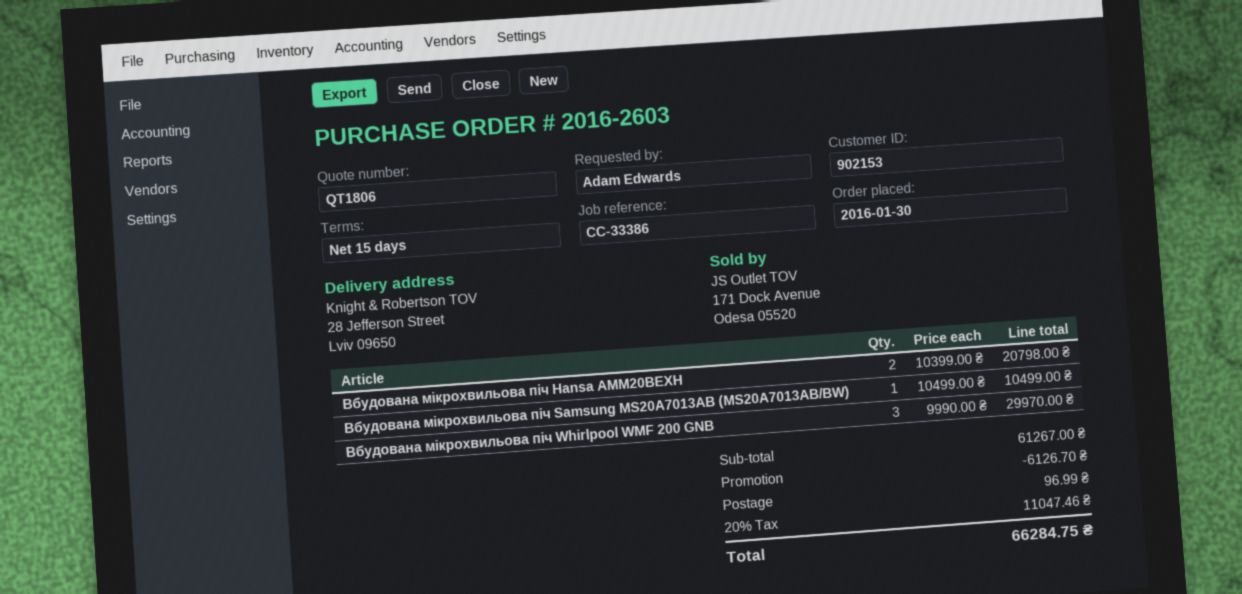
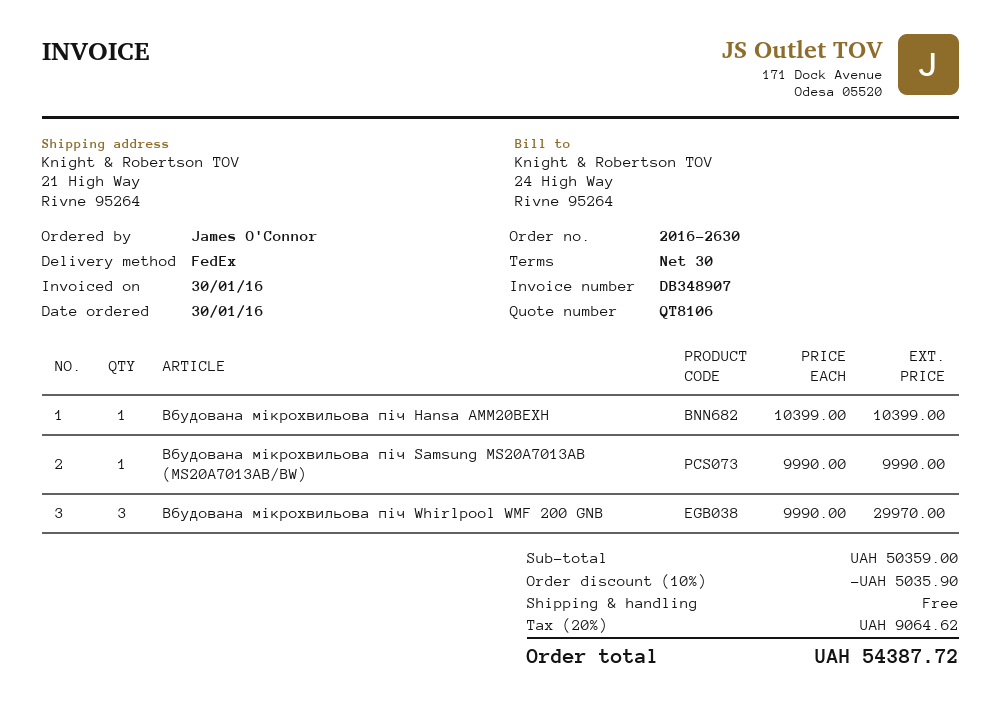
quote number: QT1806 -> QT8106
order number: 2016-2603 -> 2016-2630
payment terms: 15 days -> 30 days
ordered by: Adam Edwards -> James O'Connor
ship to: 28 Jefferson Street, Lviv 09650 -> 21 High Way, Rivne 95264
Вбудована мікрохвильова піч Hansa AMM20BEXH: 2 x 10399.00 = 20798.00 -> 1 x 10399.00 = 10399.00
Вбудована мікрохвильова піч Samsung MS20A7013AB (MS20A7013AB/BW): 1 x 10499.00 = 10499.00 -> 1 x 9990.00 = 9990.00
subtotal: 61267.00 -> 50359.00
discount: 6126.70 -> 5035.90
shipping: 96.99 -> 0.00
tax: 20% = 11047.46 -> 20% = 9064.62
total: 66284.75 -> 54387.72

